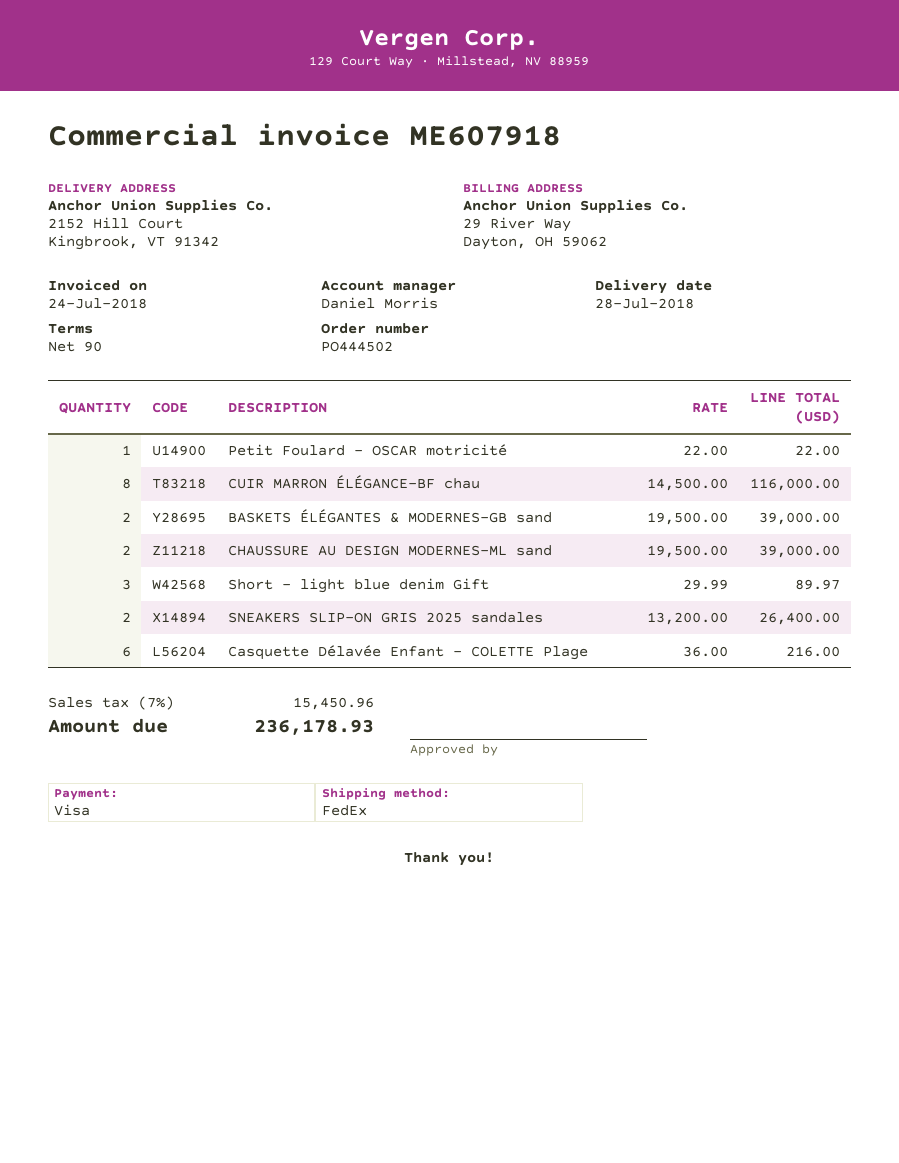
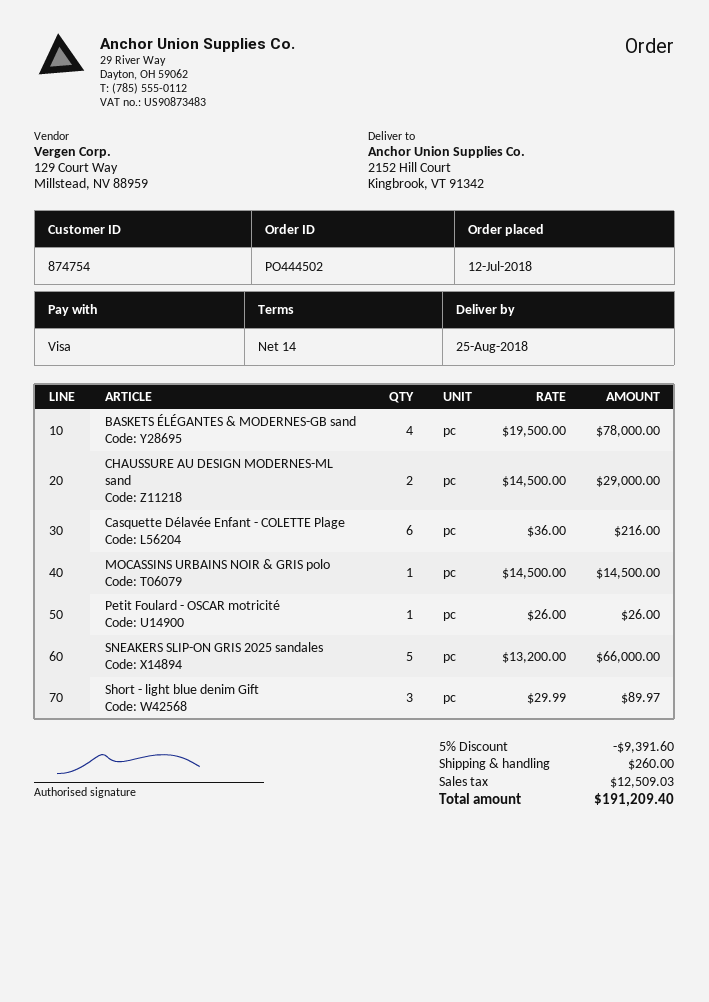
delivery date: 2018-07-28 -> 2018-08-25
payment terms: 90 days -> 14 days
Petit Foulard - OSCAR motricité: 1 x 22.00 = 22.00 -> 1 x 26.00 = 26.00
CUIR MARRON ÉLÉGANCE-BF chau: 8 x 14500.00 = 116000.00 -> none
BASKETS ÉLÉGANTES & MODERNES-GB sand: 2 x 19500.00 = 39000.00 -> 4 x 19500.00 = 78000.00
CHAUSSURE AU DESIGN MODERNES-ML sand: 2 x 19500.00 = 39000.00 -> 2 x 14500.00 = 29000.00
SNEAKERS SLIP-ON GRIS 2025 sandales: 2 x 13200.00 = 26400.00 -> 5 x 13200.00 = 66000.00
MOCASSINS URBAINS NOIR & GRIS polo: none -> 1 x 14500.00 = 14500.00
discount: none -> 5% = 9391.60
shipping: none -> 260.00
tax: 15450.96 -> 12509.03
total: 236178.93 -> 191209.40

